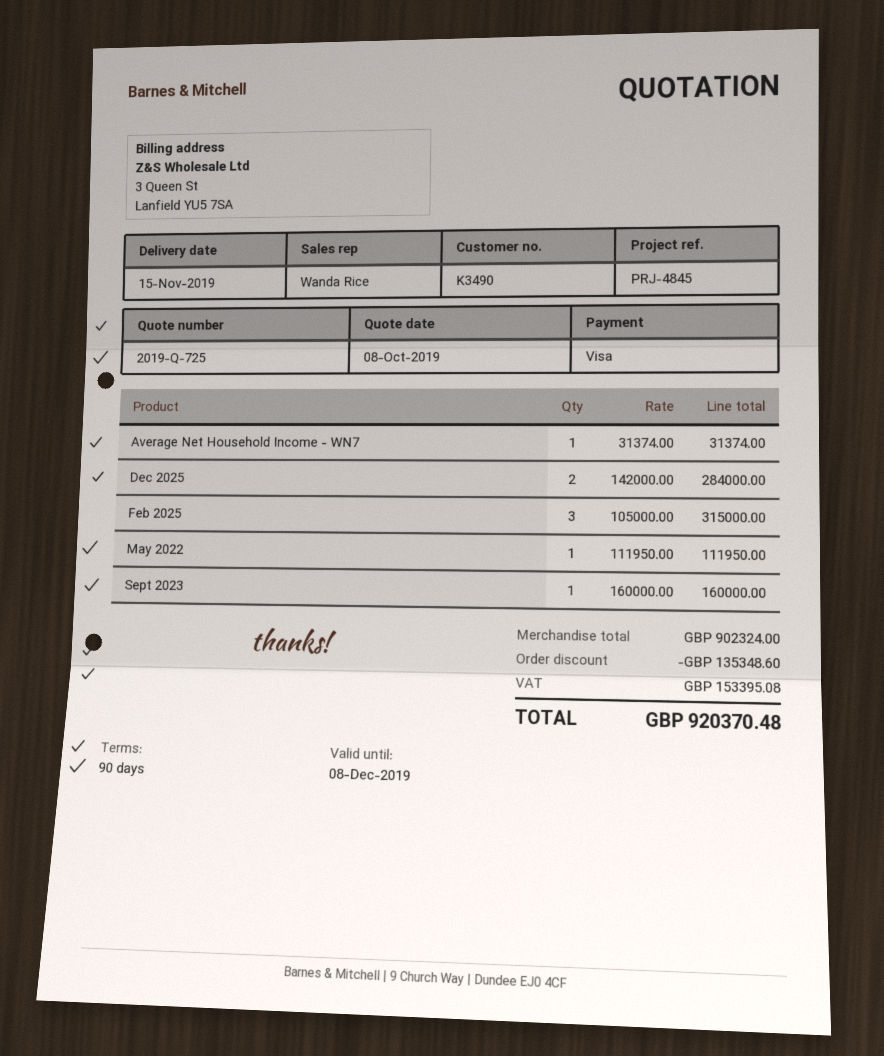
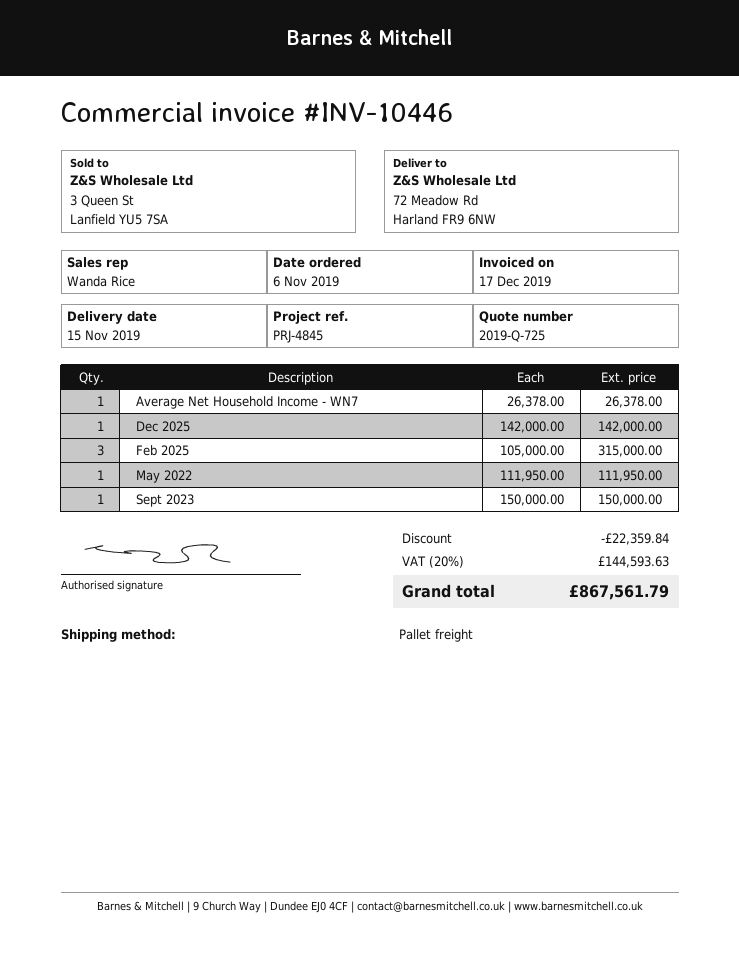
Average Net Household Income - WN7: 1 x 31374.00 = 31374.00 -> 1 x 26378.00 = 26378.00
Dec 2025: 2 x 142000.00 = 284000.00 -> 1 x 142000.00 = 142000.00
Sept 2023: 1 x 160000.00 = 160000.00 -> 1 x 150000.00 = 150000.00
discount: 135348.60 -> 22359.84
tax: 153395.08 -> 144593.63
total: 920370.48 -> 867561.79

